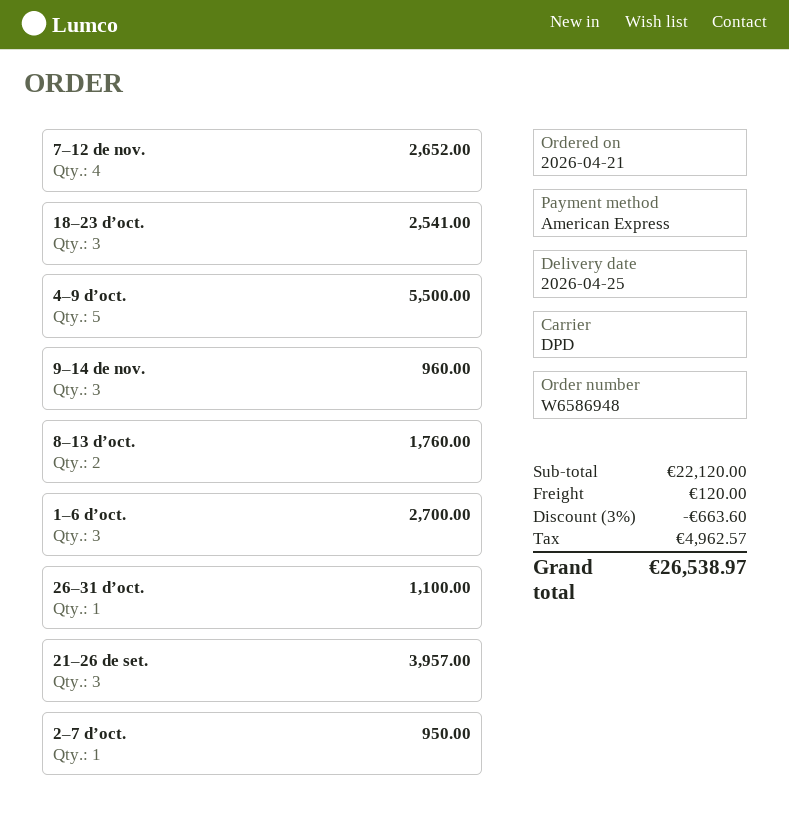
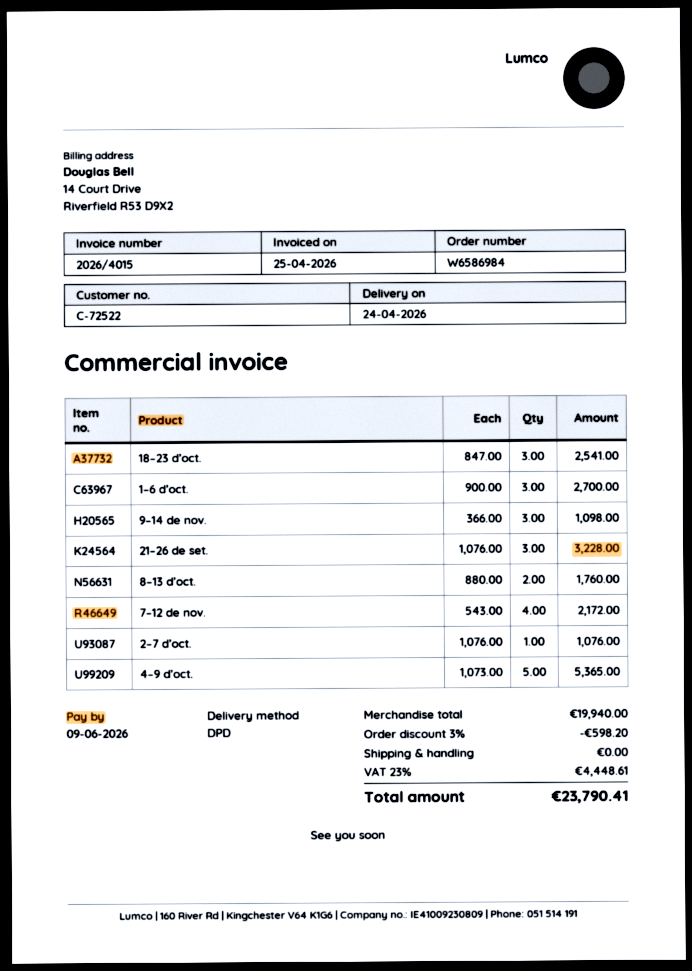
order number: W6586948 -> W6586984
delivery date: 2026-04-25 -> 2026-04-24
7–12 de nov.: 4 for 2652.00 -> 4 for 2172.00
4–9 d’oct.: 5 for 5500.00 -> 5 for 5365.00
9–14 de nov.: 3 for 960.00 -> 3 for 1098.00
26–31 d’oct.: 1 for 1100.00 -> none
21–26 de set.: 3 for 3957.00 -> 3 for 3228.00
2–7 d’oct.: 1 for 950.00 -> 1 for 1076.00
subtotal: 22120.00 -> 19940.00
discount: 3% = 663.60 -> 3% = 598.20
shipping: 120.00 -> 0.00
tax: 4962.57 -> 4448.61
total: 26538.97 -> 23790.41

